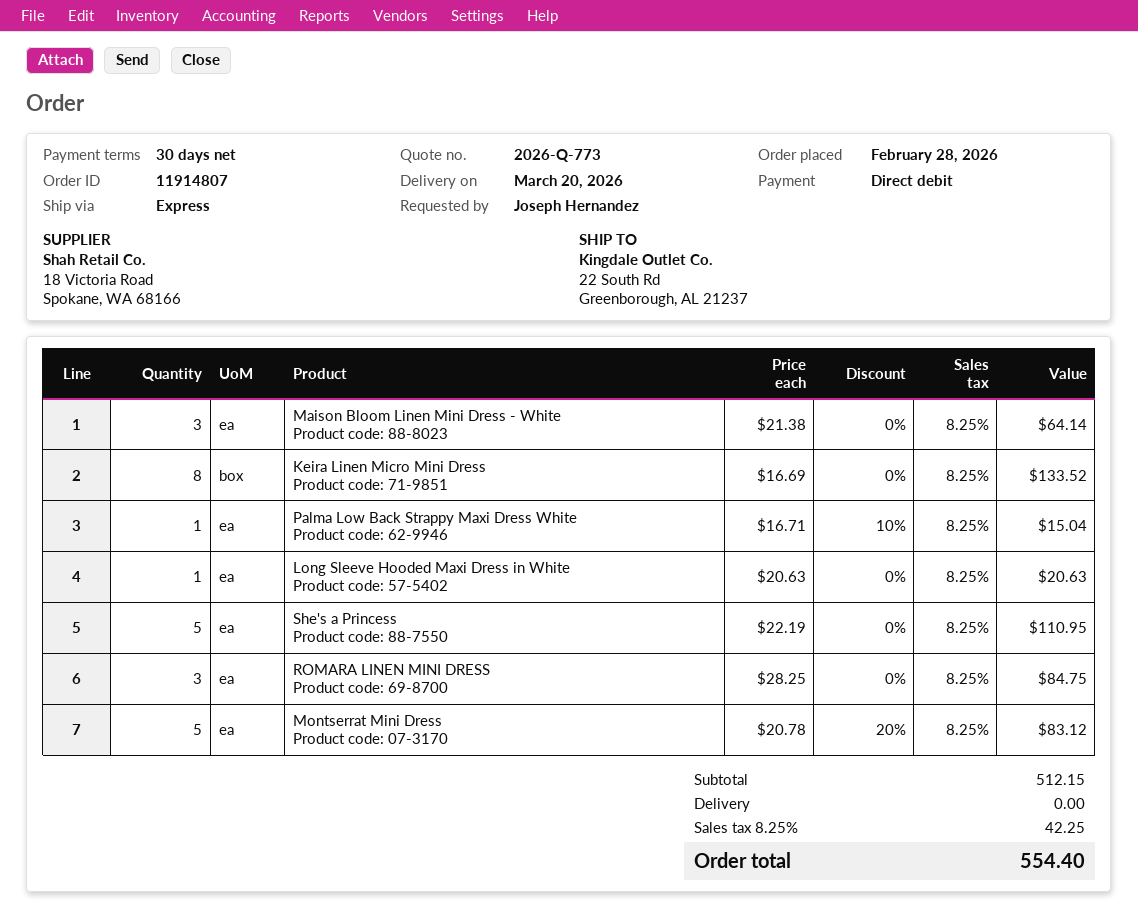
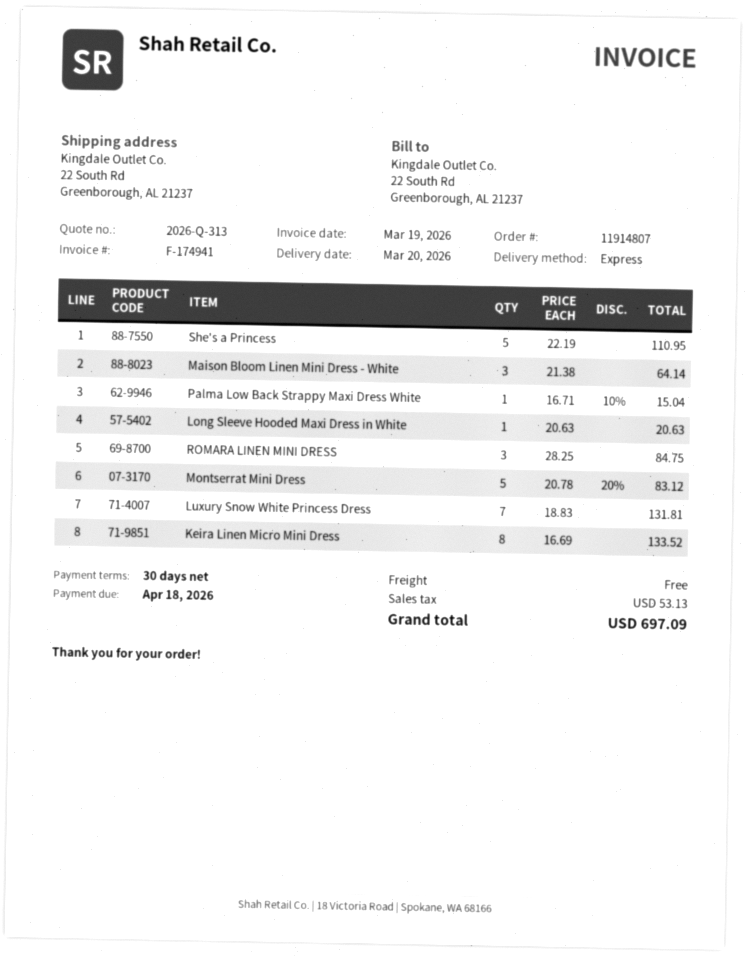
quote number: 2026-Q-773 -> 2026-Q-313
Luxury Snow White Princess Dress: none -> 7 x 18.83 = 131.81
tax: 42.25 -> 53.13
total: 554.40 -> 697.09

